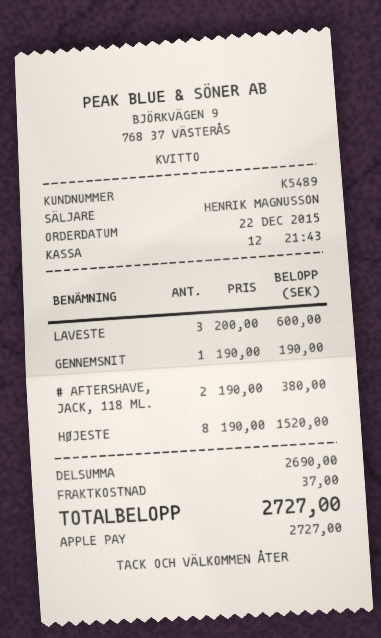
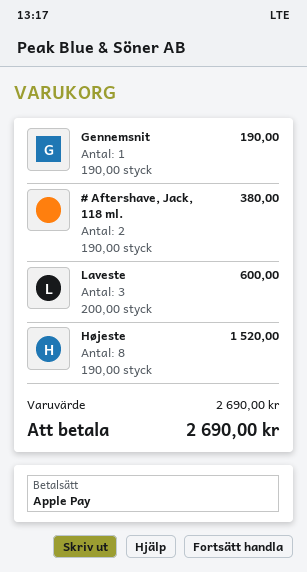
shipping: 37.00 -> none
total: 2727.00 -> 2690.00

